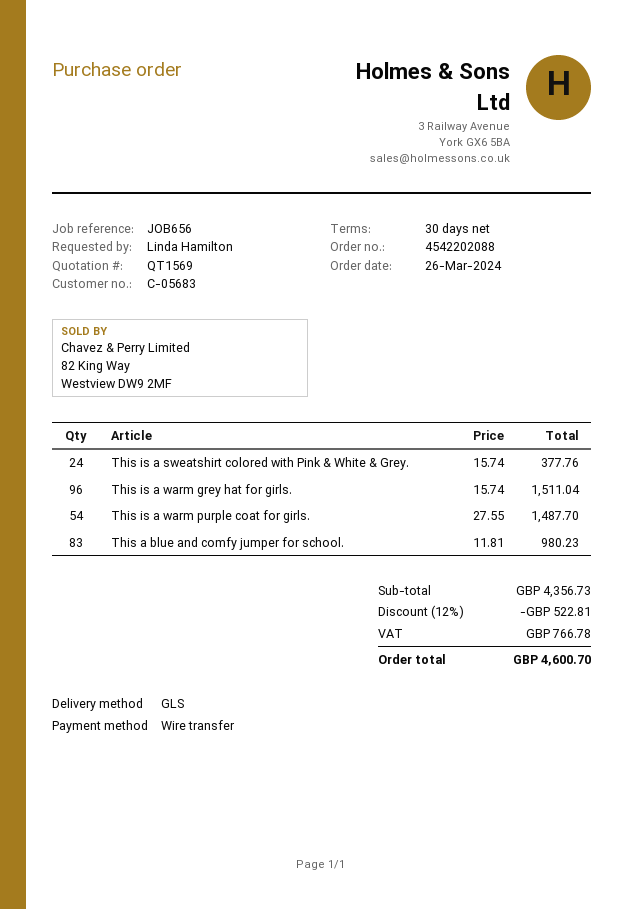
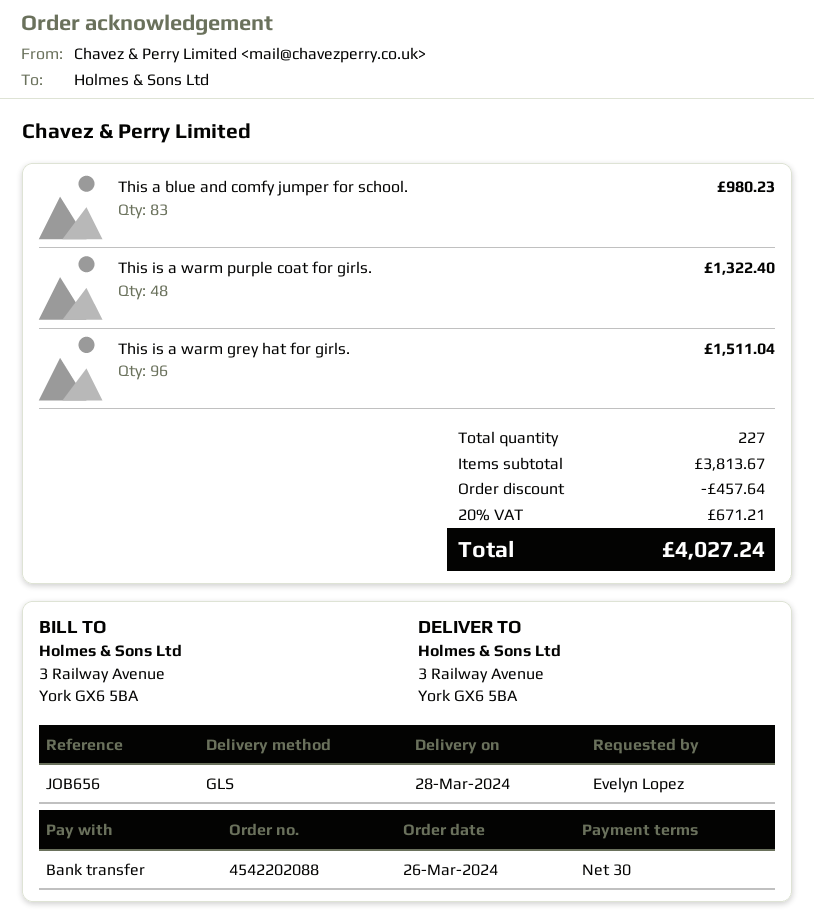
ordered by: Linda Hamilton -> Evelyn Lopez
This is a sweatshirt colored with Pink & White & Grey.: 24 for 377.76 -> none
This is a warm purple coat for girls.: 54 for 1487.70 -> 48 for 1322.40
subtotal: 4356.73 -> 3813.67
discount: 522.81 -> 457.64
tax: 766.78 -> 671.21
total: 4600.70 -> 4027.24

